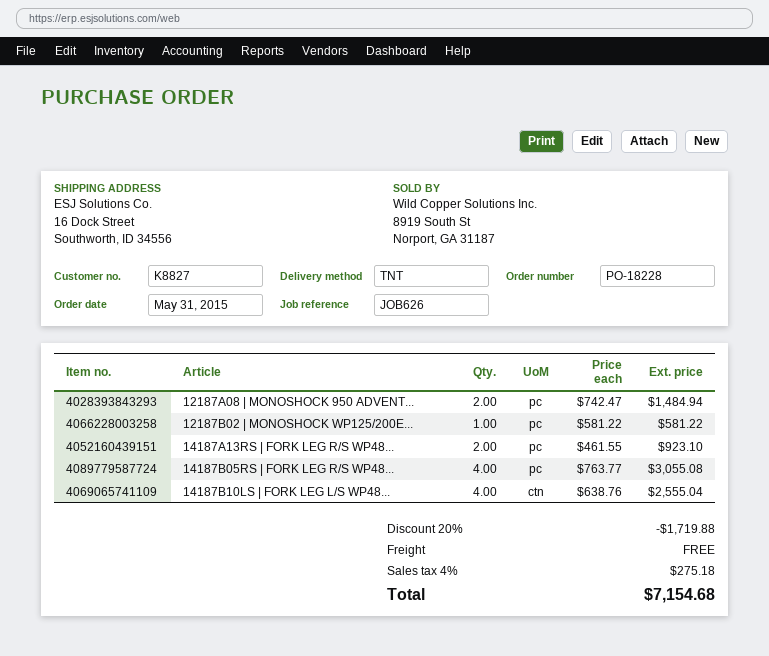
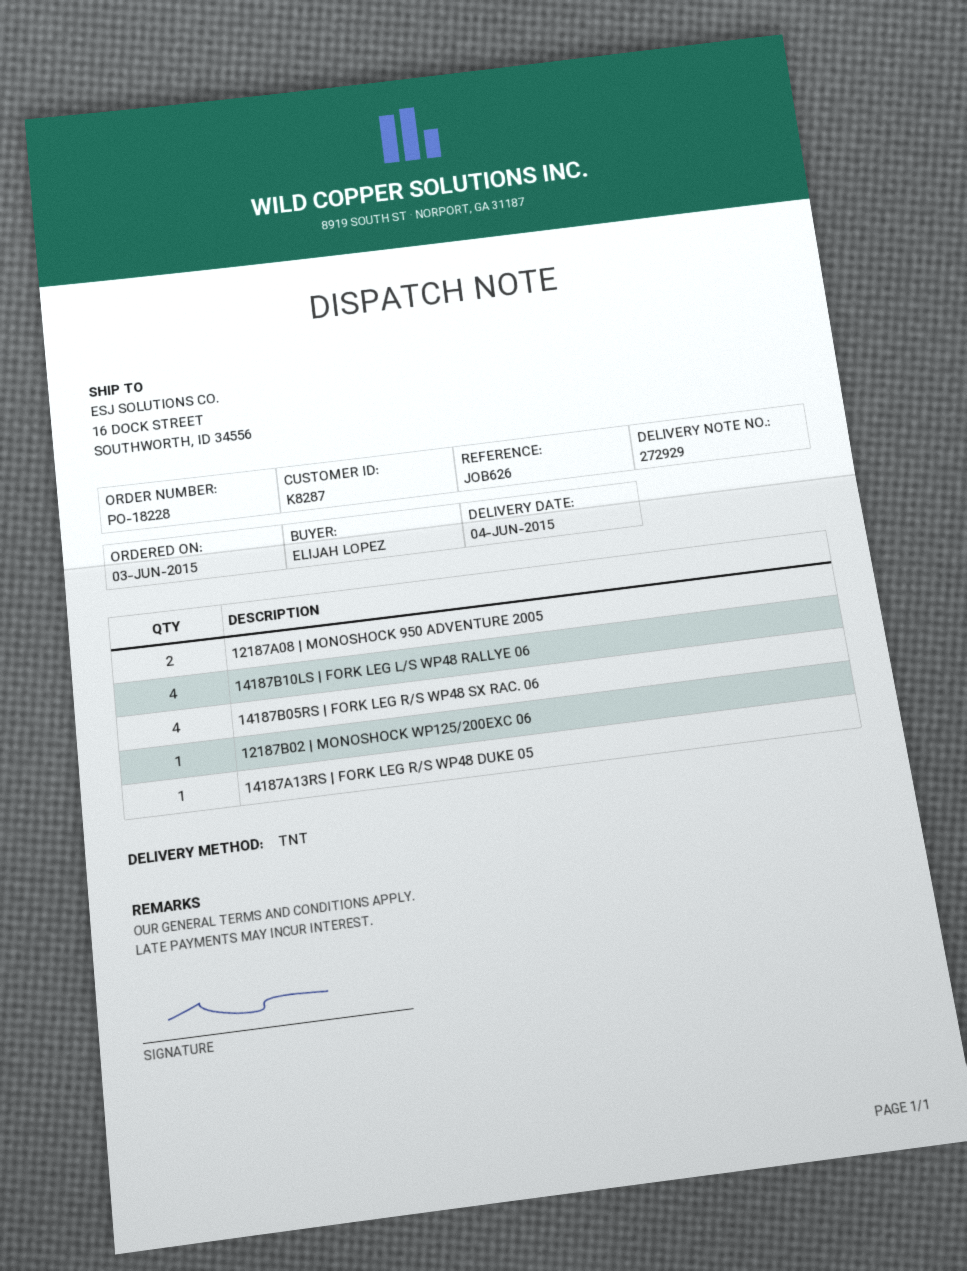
order date: 2015-05-31 -> 2015-06-03
customer number: K8827 -> K8287
14187A13RS | FORK LEG R/S WP48...: 2 -> 1

